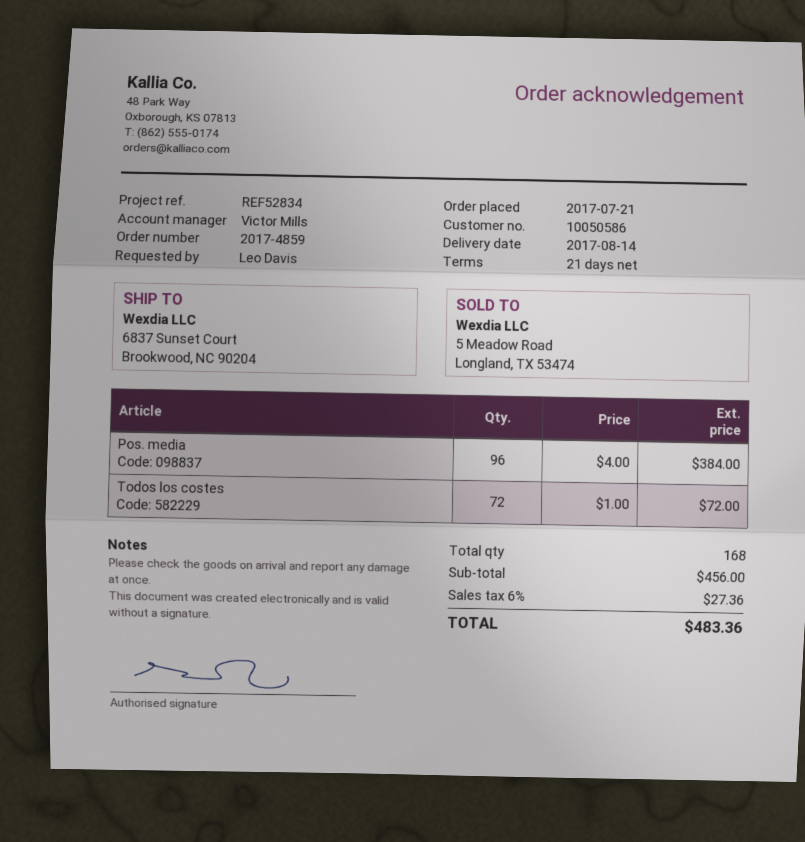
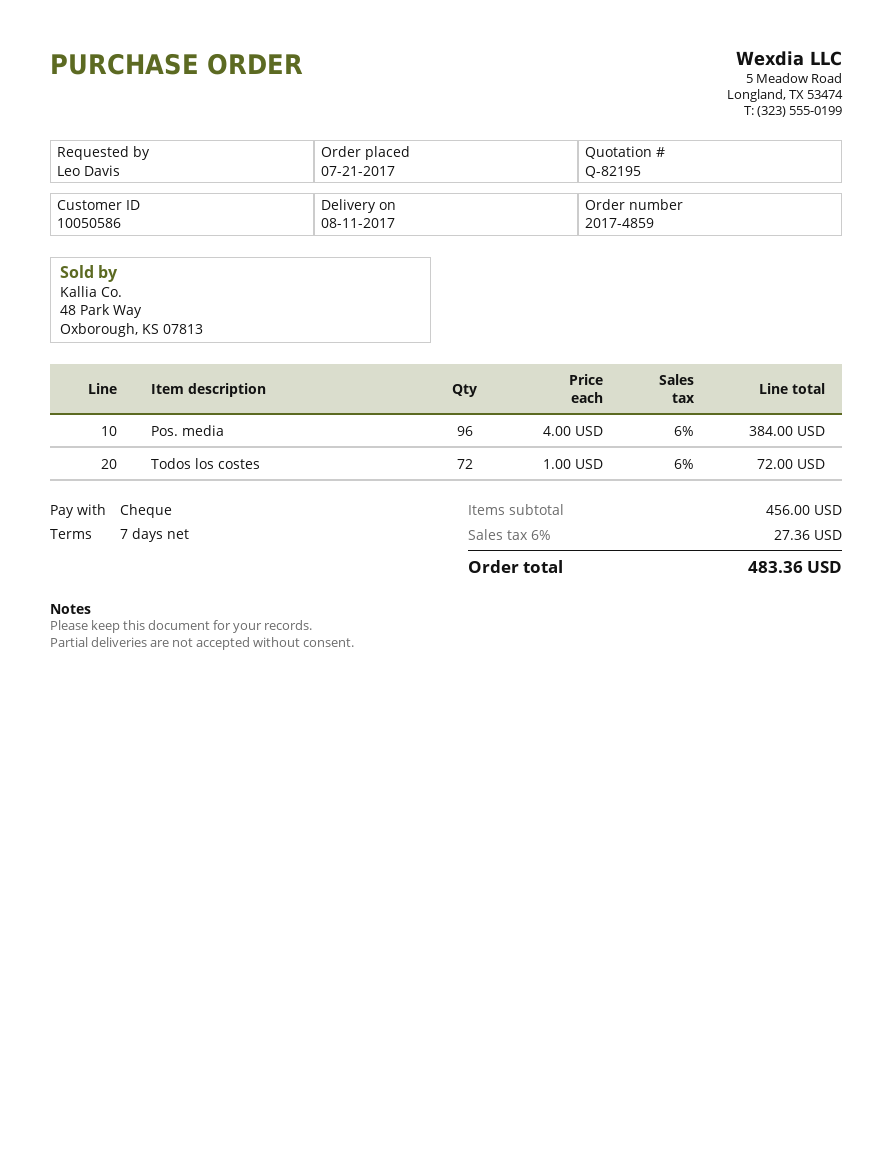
delivery date: 2017-08-14 -> 2017-08-11
payment terms: 21 days -> 7 days

